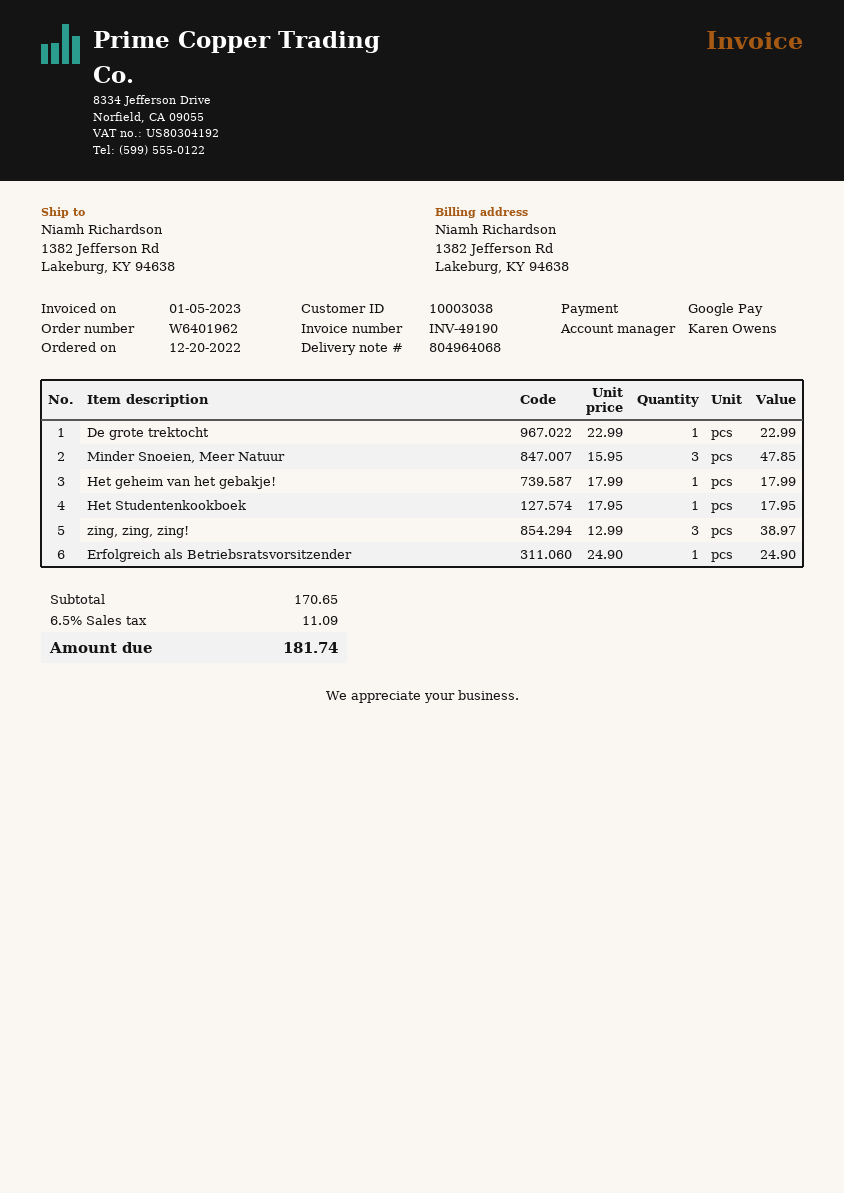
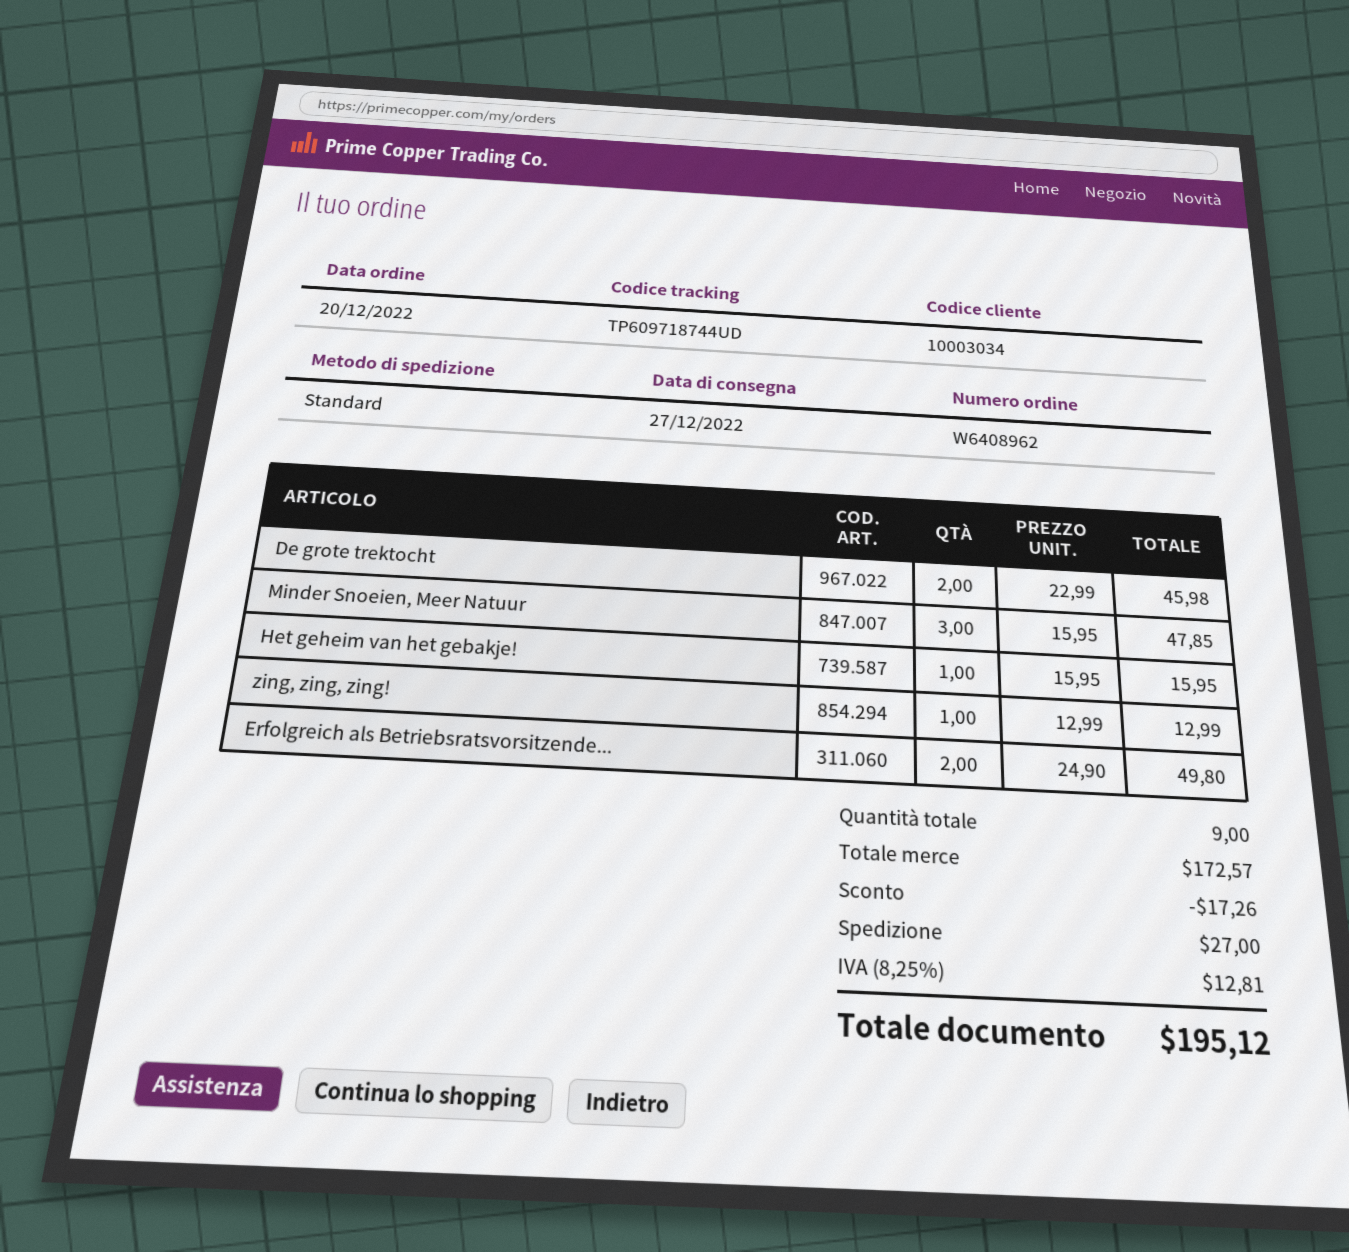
order number: W6401962 -> W6408962
customer number: 10003038 -> 10003034
De grote trektocht: 1 x 22.99 = 22.99 -> 2 x 22.99 = 45.98
Het geheim van het gebakje!: 1 x 17.99 = 17.99 -> 1 x 15.95 = 15.95
Het Studentenkookboek: 1 x 17.95 = 17.95 -> none
zing, zing, zing!: 3 x 12.99 = 38.97 -> 1 x 12.99 = 12.99
Erfolgreich als Betriebsratsvorsitzender: 1 x 24.90 = 24.90 -> 2 x 24.90 = 49.80
subtotal: 170.65 -> 172.57
discount: none -> 17.26
shipping: none -> 27.00
tax: 6.5% = 11.09 -> 8.25% = 12.81
total: 181.74 -> 195.12

